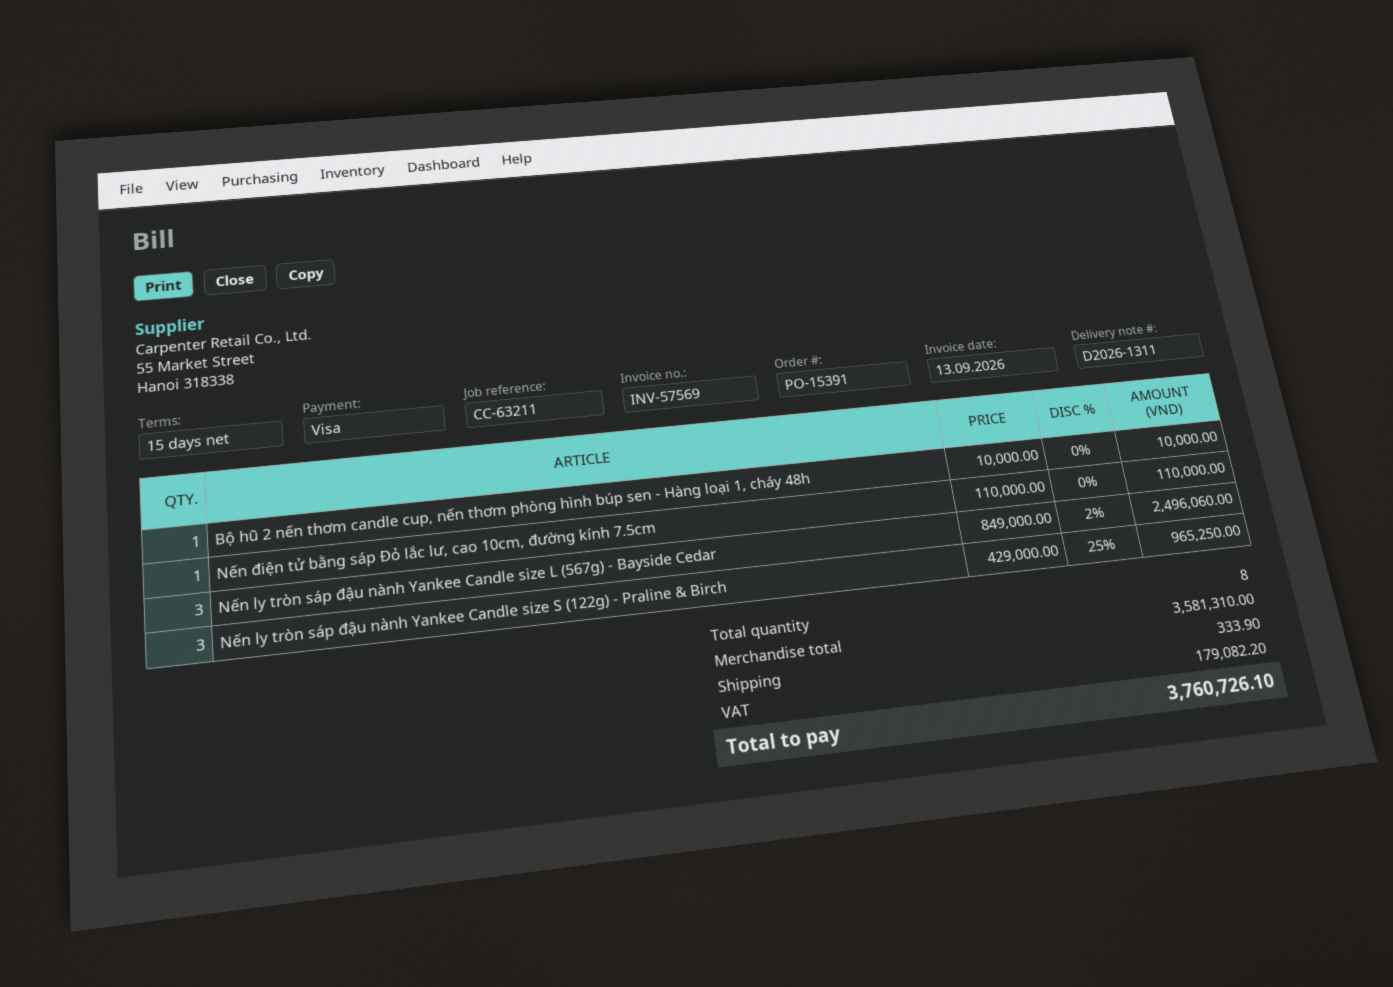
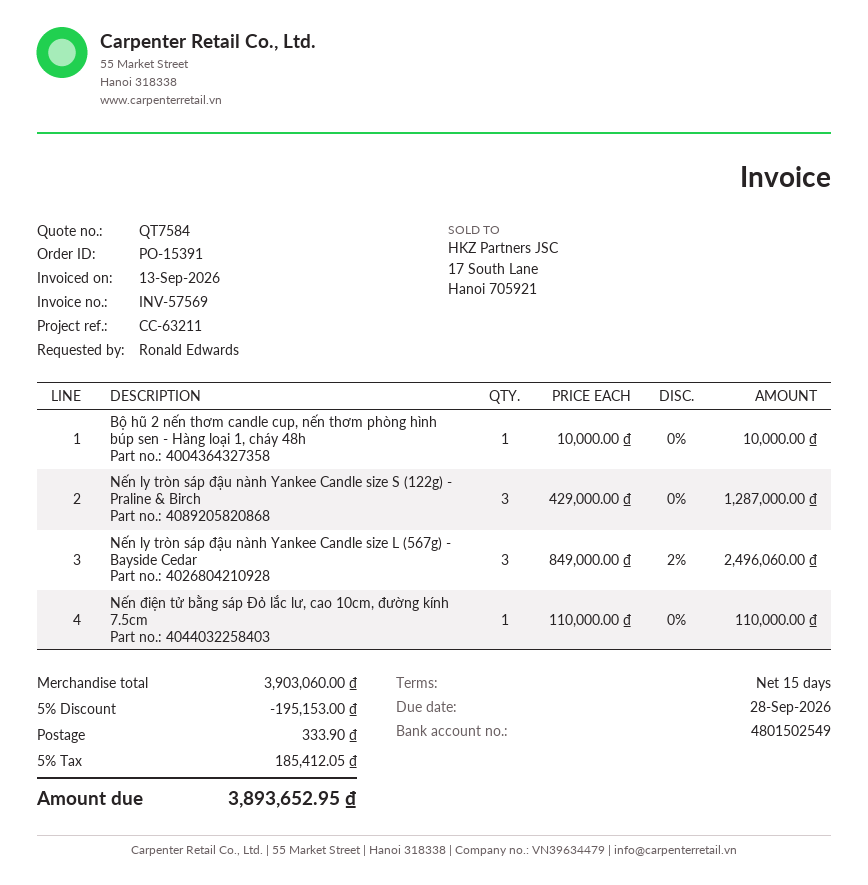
Nến ly tròn sáp đậu nành Yankee Candle size S (122g) - Praline & Birch: 3 x 429000.00 - 25% = 965250.00 -> 3 x 429000.00 = 1287000.00
subtotal: 3581310.00 -> 3903060.00
discount: none -> 5% = 195153.00
tax: 179082.20 -> 185412.05
total: 3760726.10 -> 3893652.95

